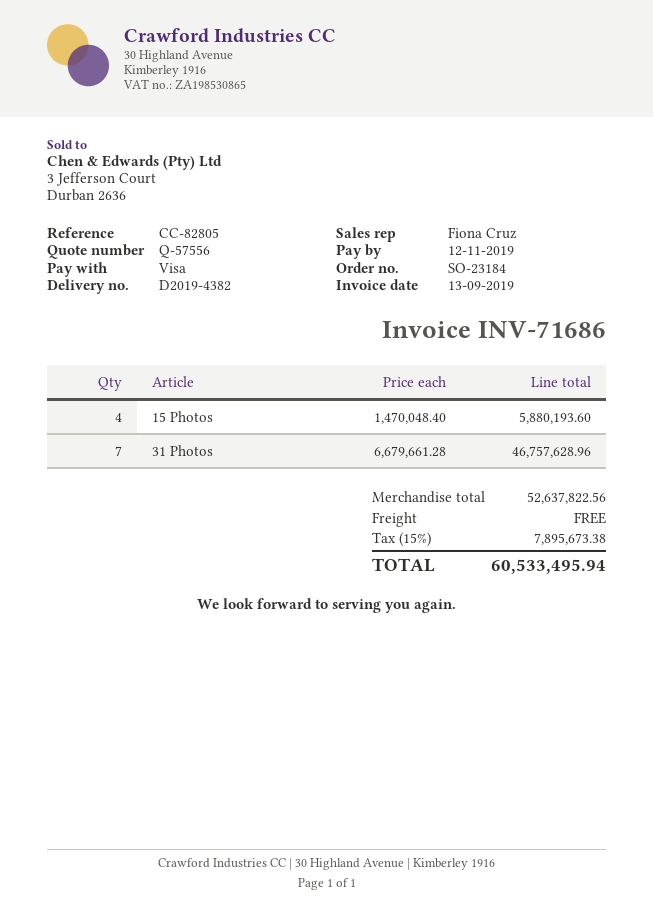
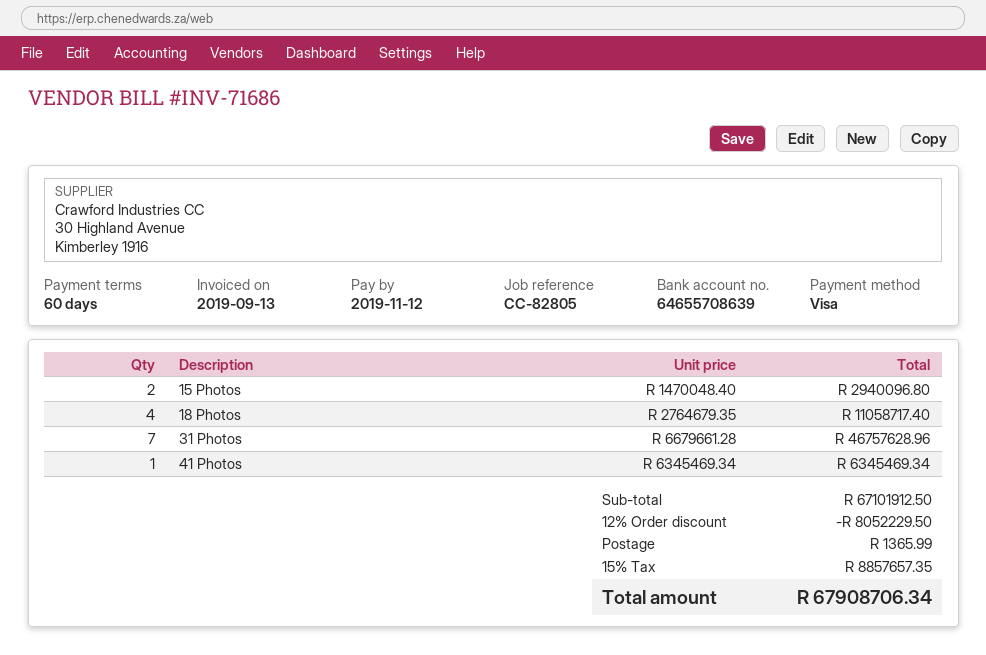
15 Photos: 4 x 1470048.40 = 5880193.60 -> 2 x 1470048.40 = 2940096.80
18 Photos: none -> 4 x 2764679.35 = 11058717.40
41 Photos: none -> 1 x 6345469.34 = 6345469.34
subtotal: 52637822.56 -> 67101912.50
discount: none -> 12% = 8052229.50
shipping: 0.00 -> 1365.99
tax: 15% = 7895673.38 -> 15% = 8857657.35
total: 60533495.94 -> 67908706.34

